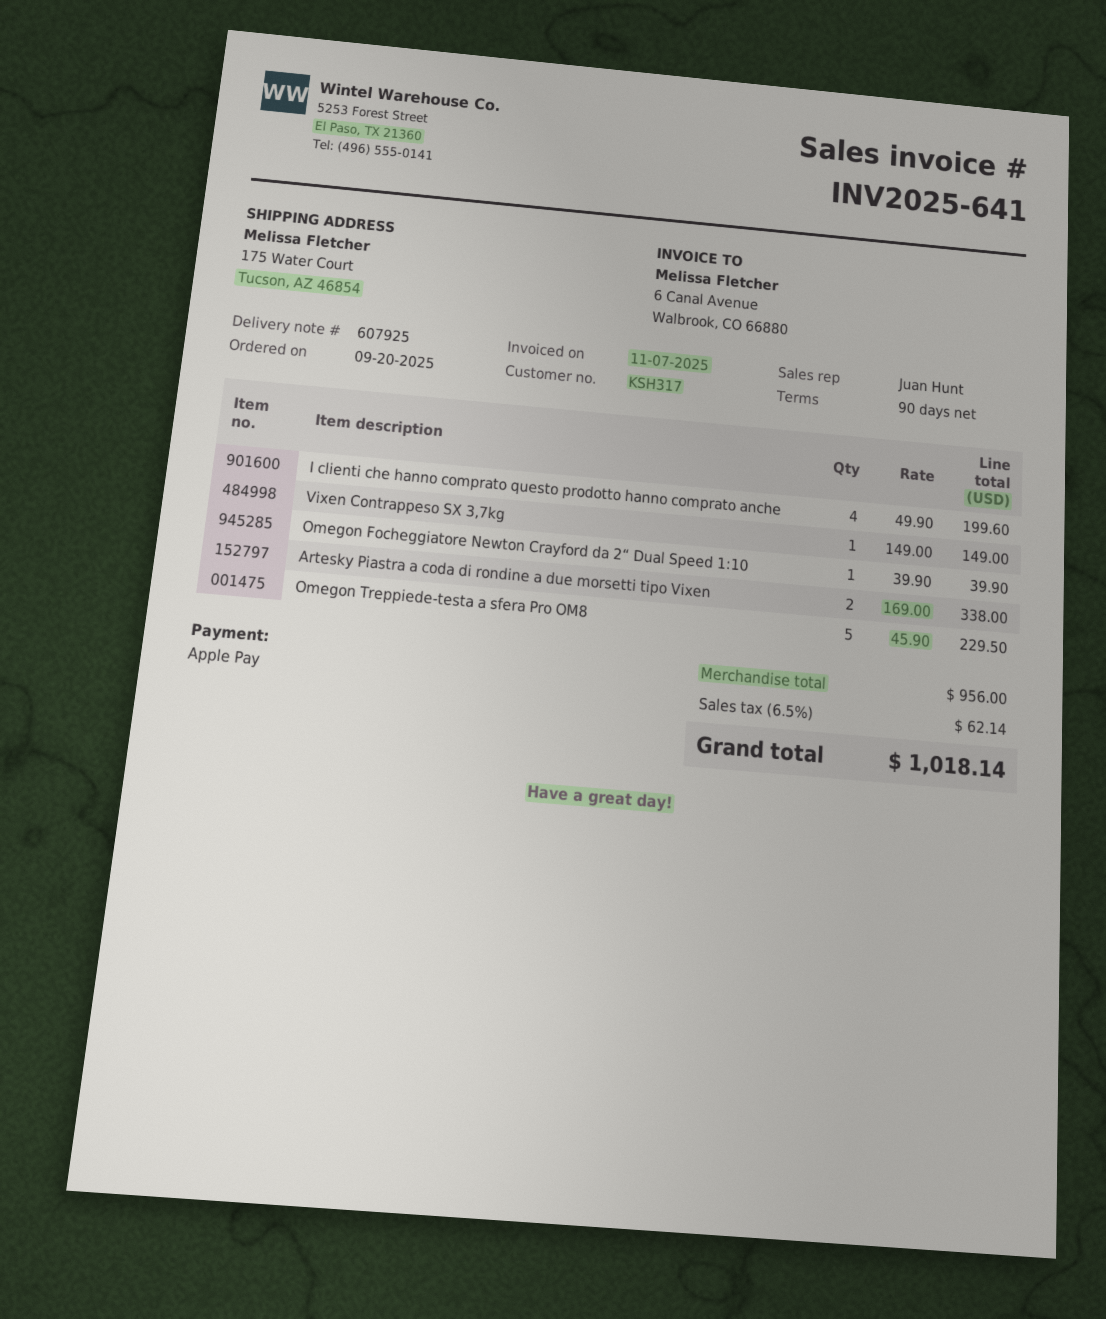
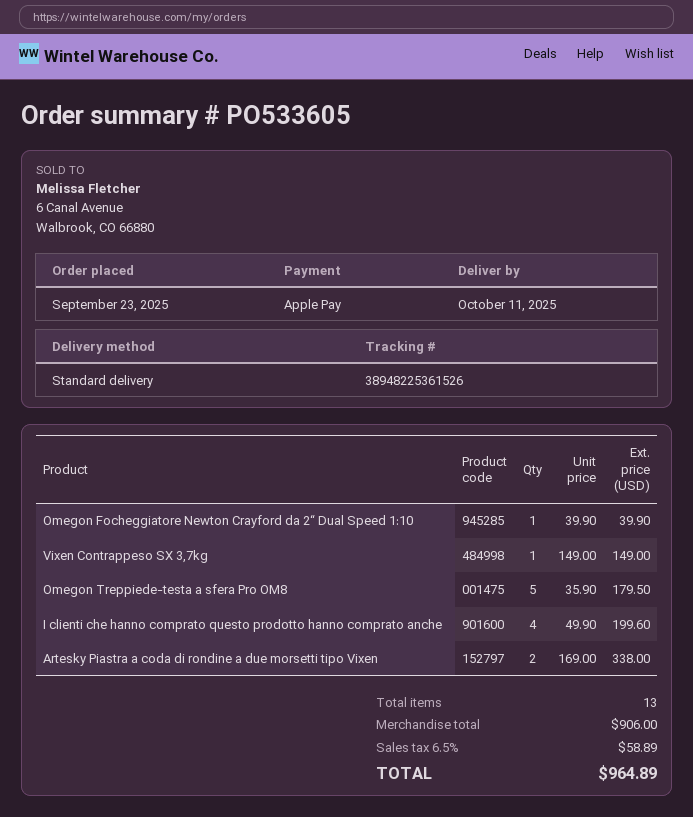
order date: 2025-09-20 -> 2025-09-23
Omegon Treppiede-testa a sfera Pro OM8: 5 x 45.90 = 229.50 -> 5 x 35.90 = 179.50
subtotal: 956.00 -> 906.00
tax: 6.5% = 62.14 -> 6.5% = 58.89
total: 1018.14 -> 964.89

